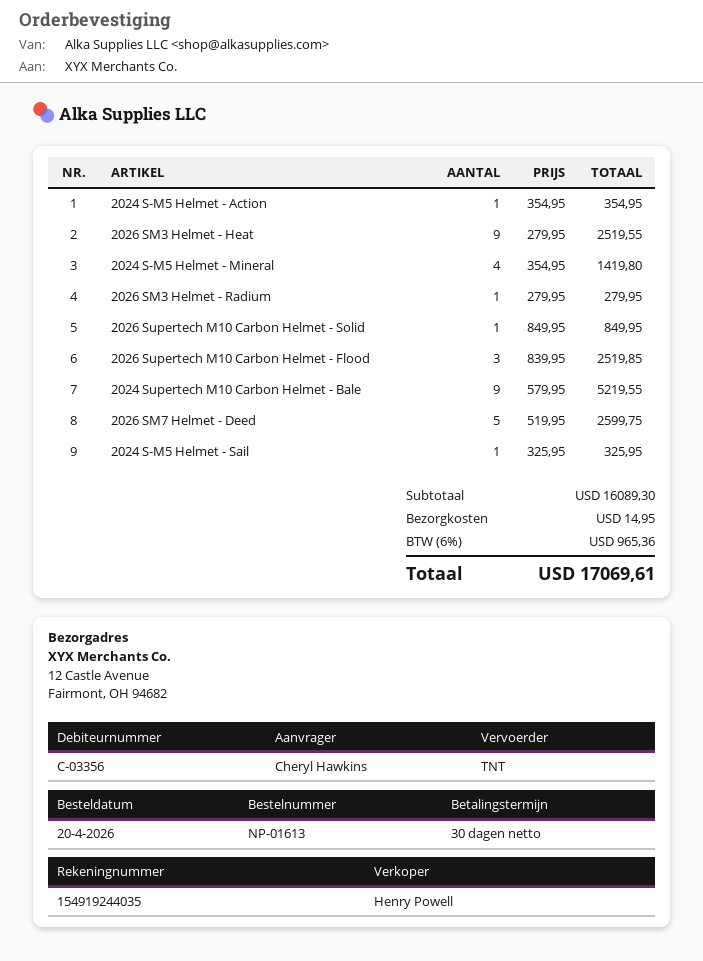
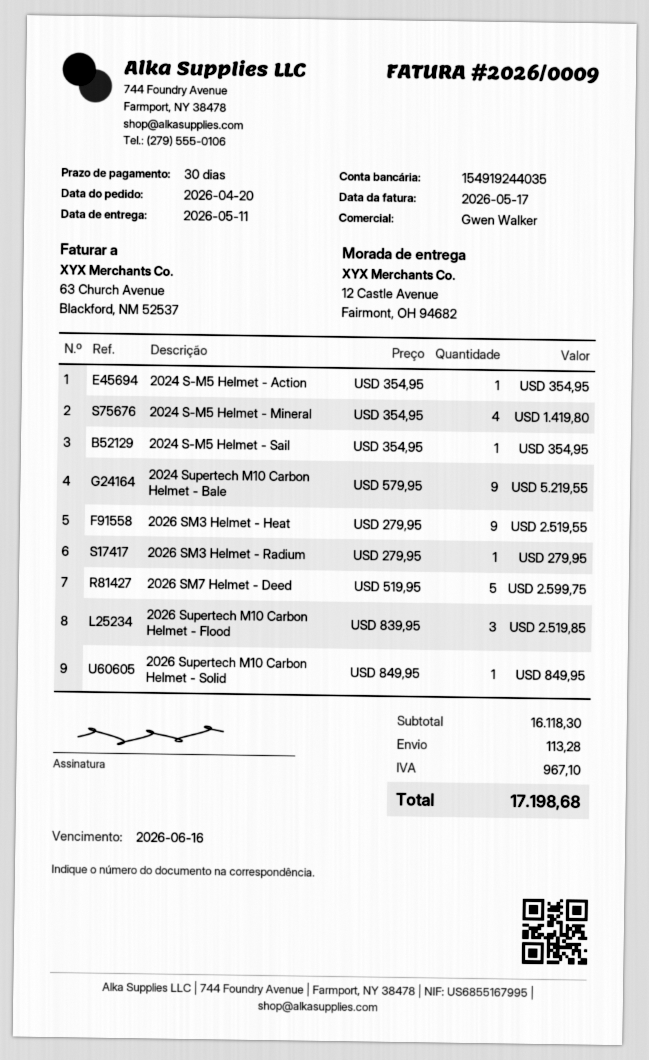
sales rep: Henry Powell -> Gwen Walker
2024 S-M5 Helmet - Sail: 1 x 325.95 = 325.95 -> 1 x 354.95 = 354.95
subtotal: 16089.30 -> 16118.30
shipping: 14.95 -> 113.28
tax: 965.36 -> 967.10
total: 17069.61 -> 17198.68

